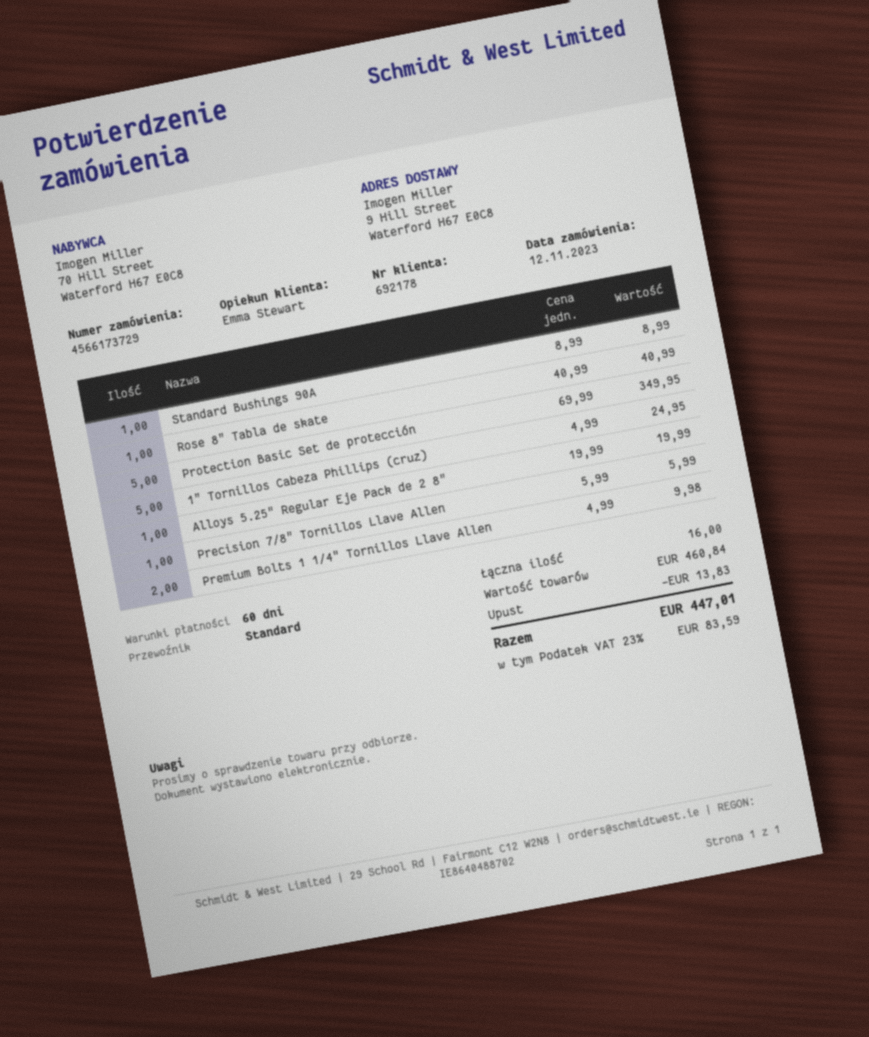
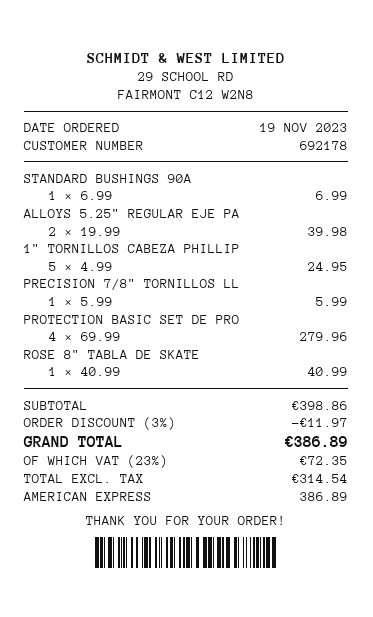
order date: 2023-11-12 -> 2023-11-19
Standard Bushings 90A: 1 x 8.99 = 8.99 -> 1 x 6.99 = 6.99
Protection Basic Set de protección: 5 x 69.99 = 349.95 -> 4 x 69.99 = 279.96
Alloys 5.25" Regular Eje Pack de 2 8": 1 x 19.99 = 19.99 -> 2 x 19.99 = 39.98
Premium Bolts 1 1/4" Tornillos Llave Allen: 2 x 4.99 = 9.98 -> none
subtotal: 460.84 -> 398.86
discount: 13.83 -> 11.97
tax: 23% = 83.59 -> 23% = 72.35
total: 447.01 -> 386.89

